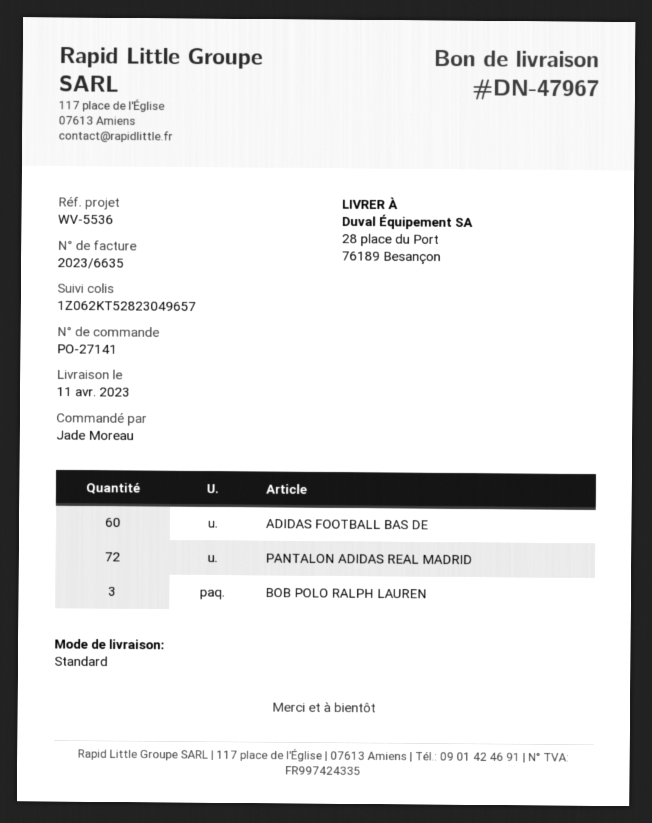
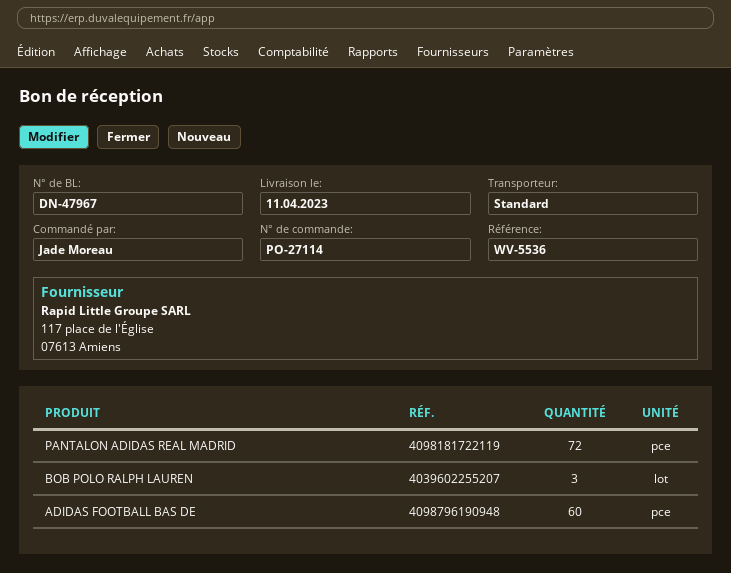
order number: PO-27141 -> PO-27114

